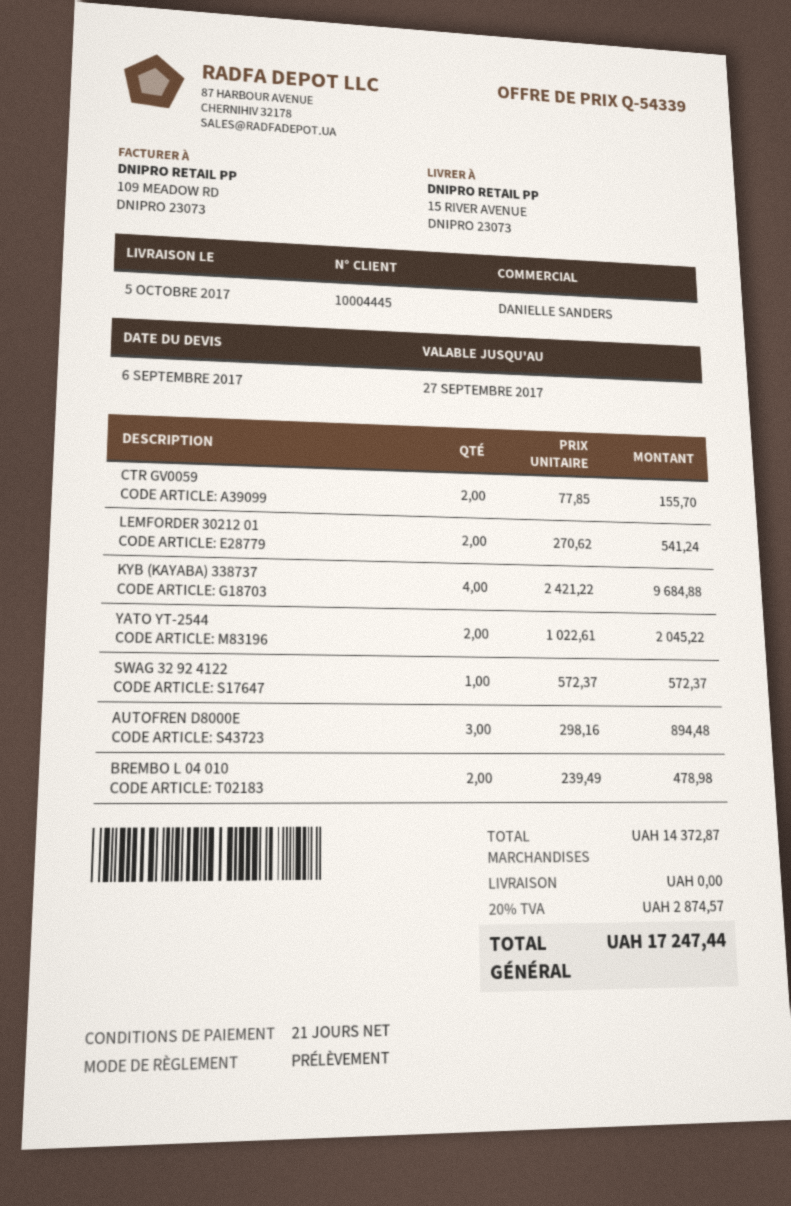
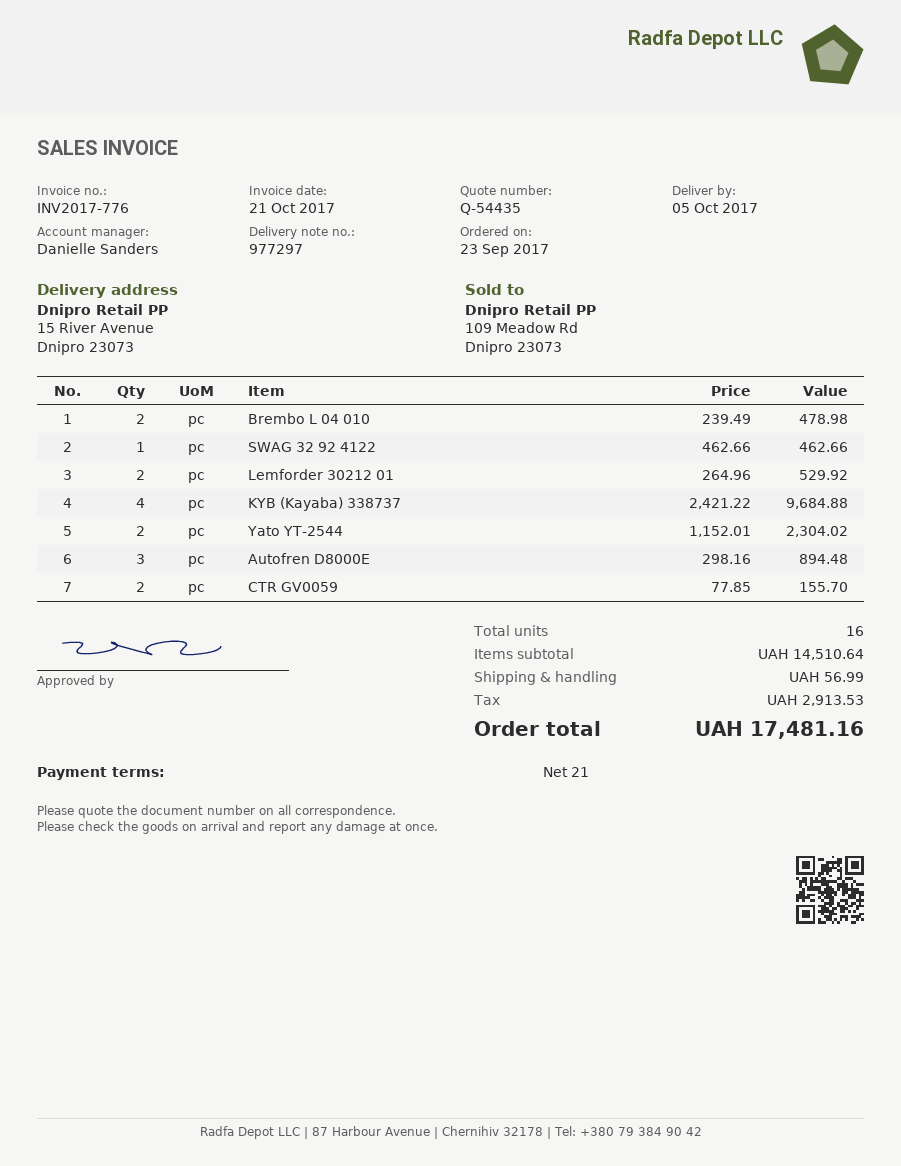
quote number: Q-54339 -> Q-54435
LEMFORDER 30212 01: 2 x 270.62 = 541.24 -> 2 x 264.96 = 529.92
YATO YT-2544: 2 x 1022.61 = 2045.22 -> 2 x 1152.01 = 2304.02
SWAG 32 92 4122: 1 x 572.37 = 572.37 -> 1 x 462.66 = 462.66
subtotal: 14372.87 -> 14510.64
shipping: 0.00 -> 56.99
tax: 2874.57 -> 2913.53
total: 17247.44 -> 17481.16

